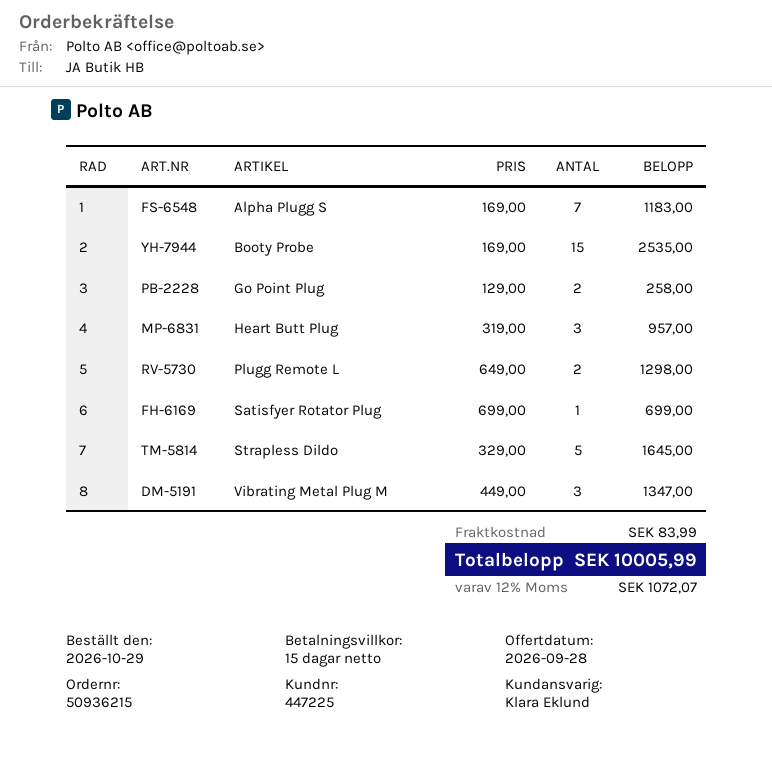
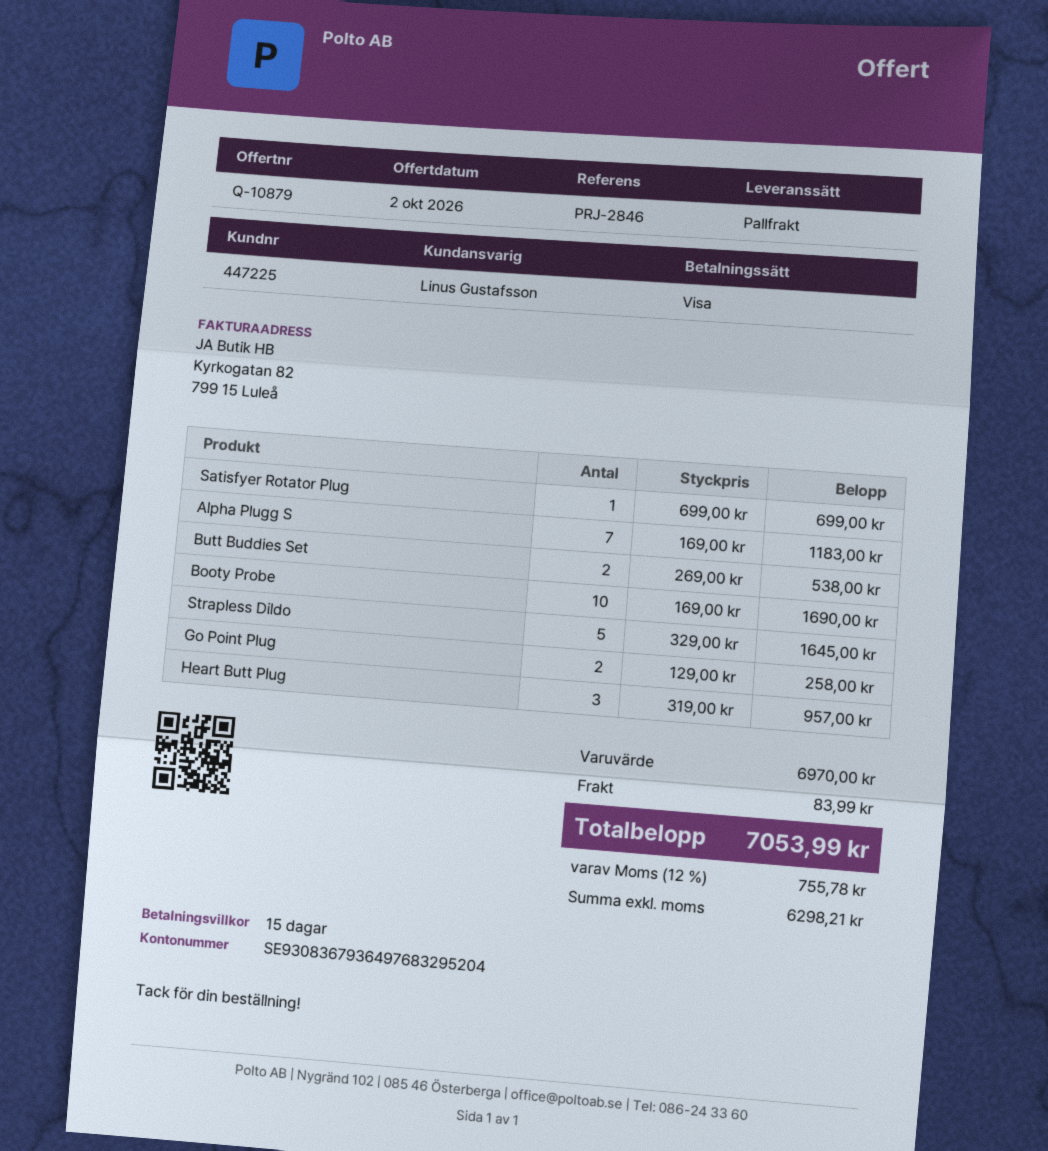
quote date: 2026-09-28 -> 2026-10-02
sales rep: Klara Eklund -> Linus Gustafsson
Booty Probe: 15 x 169.00 = 2535.00 -> 10 x 169.00 = 1690.00
Plugg Remote L: 2 x 649.00 = 1298.00 -> none
Vibrating Metal Plug M: 3 x 449.00 = 1347.00 -> none
Butt Buddies Set: none -> 2 x 269.00 = 538.00
tax: 12% = 1072.07 -> 12% = 755.78
total: 10005.99 -> 7053.99

